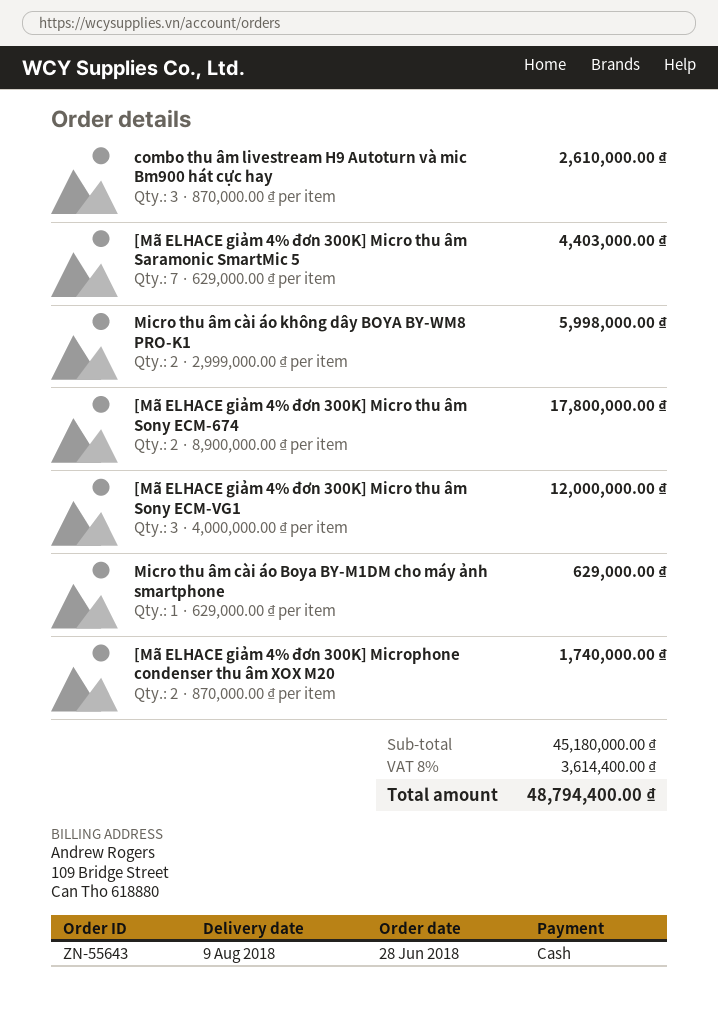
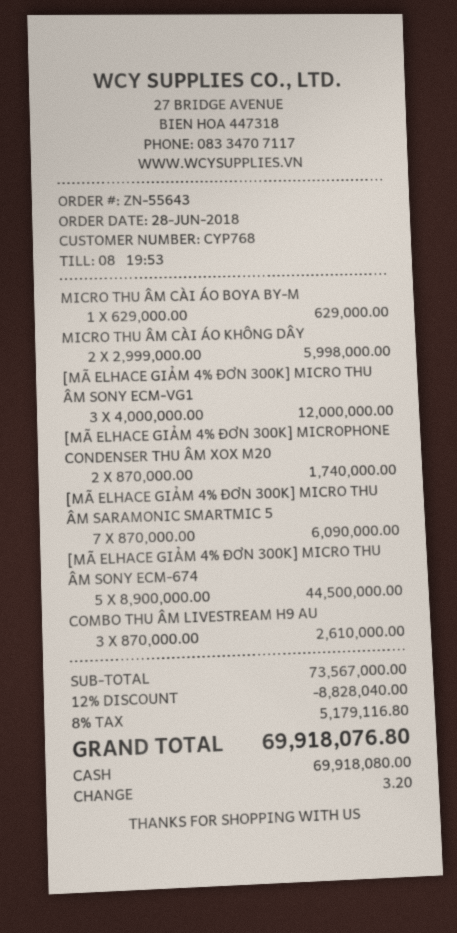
[Mã ELHACE giảm 4% đơn 300K] Micro thu âm Saramonic SmartMic 5: 7 x 629000.00 = 4403000.00 -> 7 x 870000.00 = 6090000.00
[Mã ELHACE giảm 4% đơn 300K] Micro thu âm Sony ECM-674: 2 x 8900000.00 = 17800000.00 -> 5 x 8900000.00 = 44500000.00
subtotal: 45180000.00 -> 73567000.00
discount: none -> 12% = 8828040.00
tax: 8% = 3614400.00 -> 8% = 5179116.80
total: 48794400.00 -> 69918076.80

